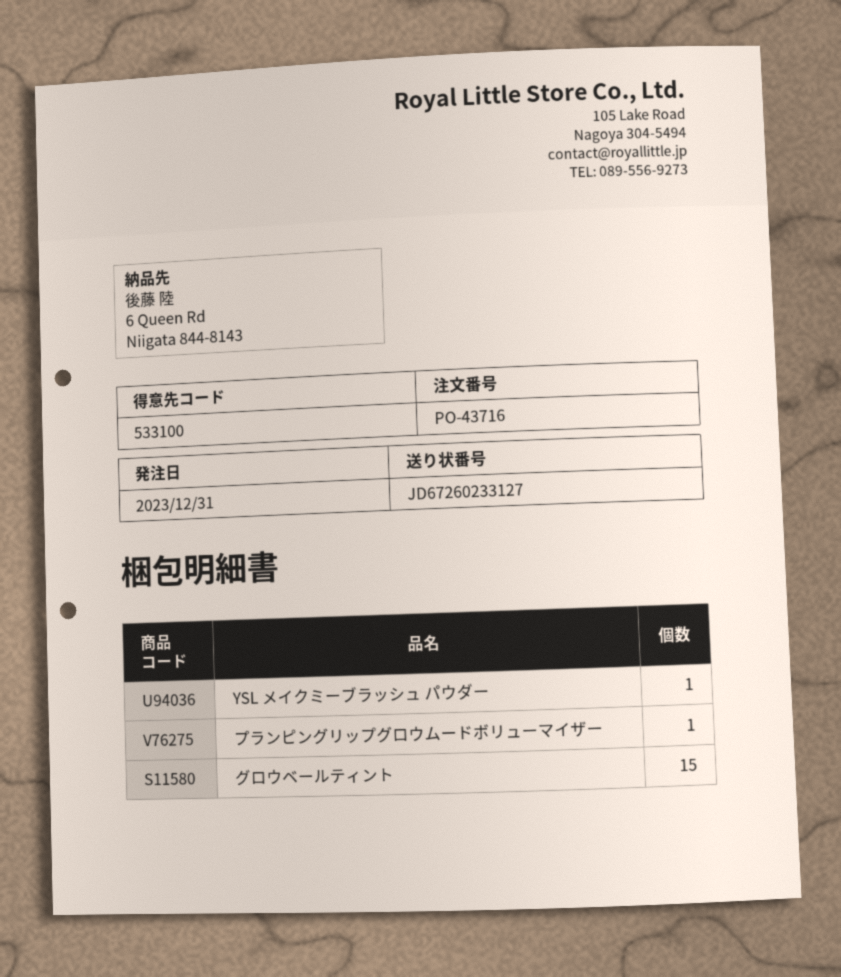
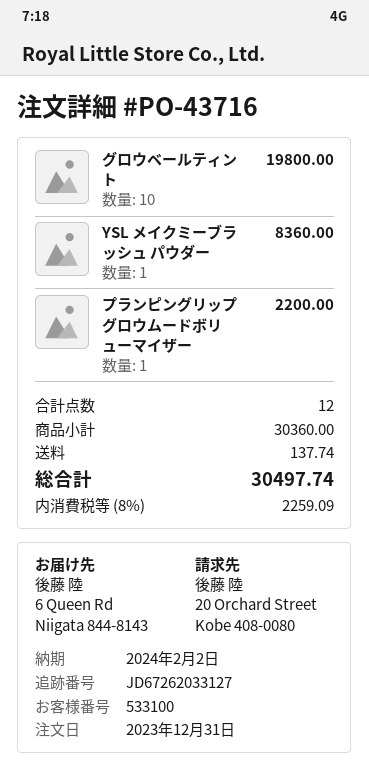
tracking number: JD67260233127 -> JD67262033127
グロウベールティント: 15 -> 10

